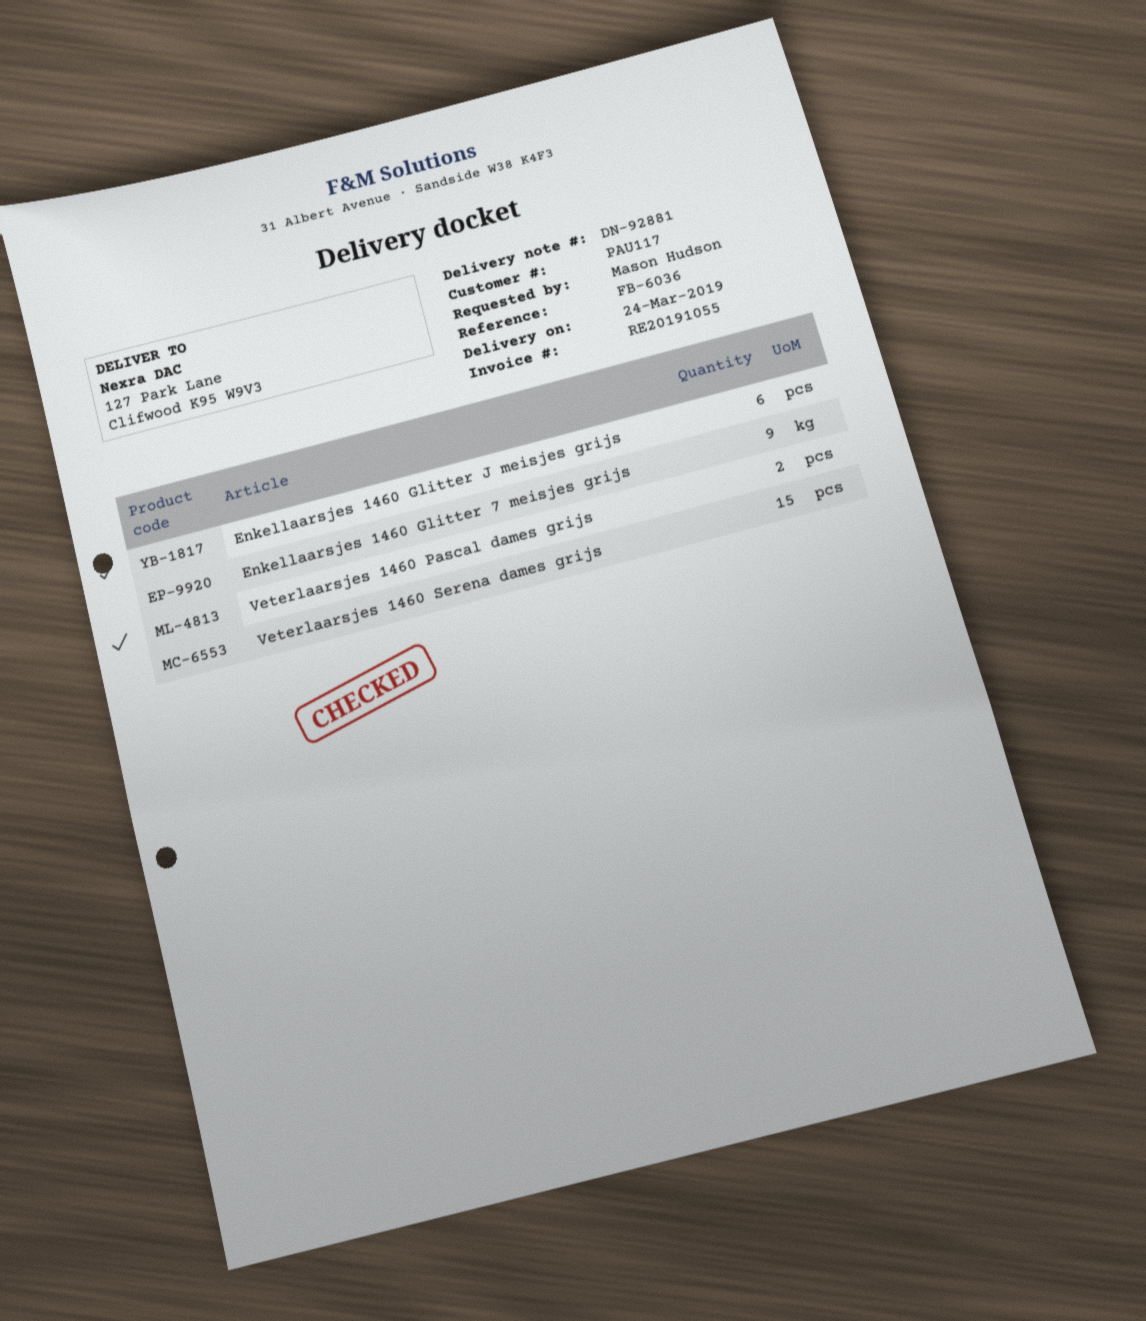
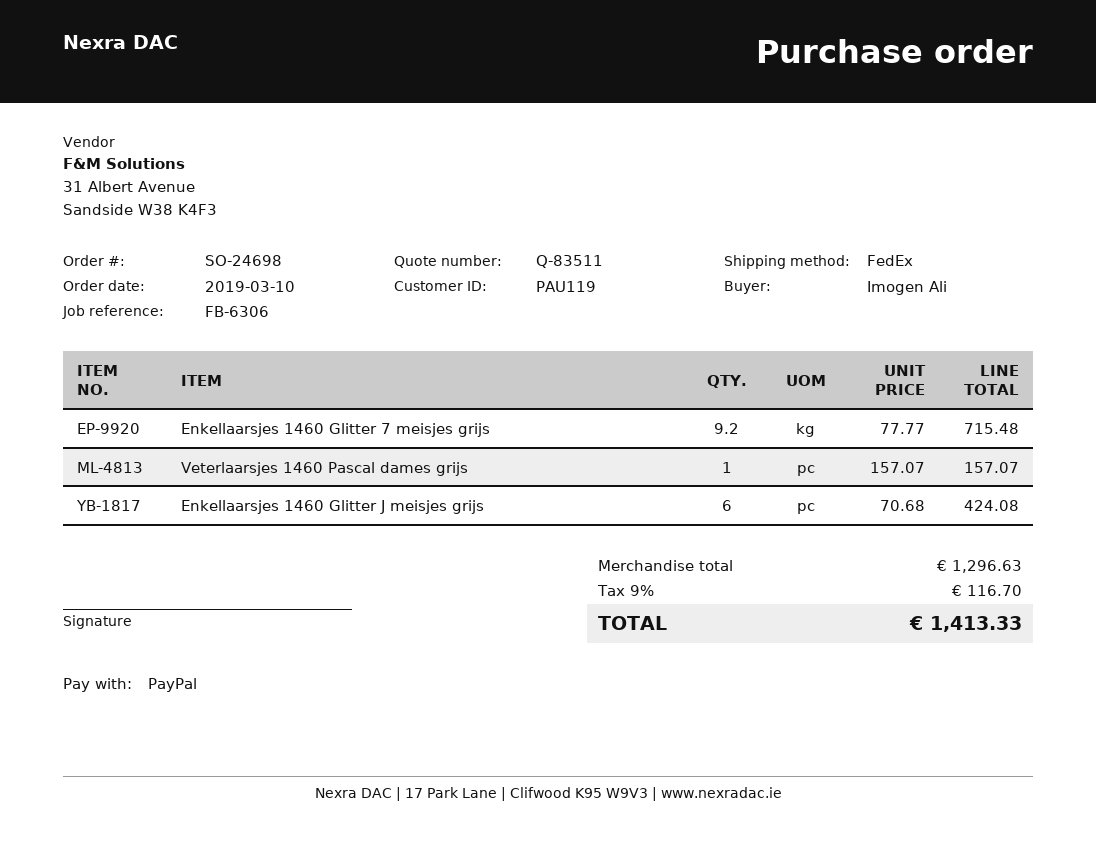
customer number: PAU117 -> PAU119
reference: FB-6036 -> FB-6306
ordered by: Mason Hudson -> Imogen Ali
Enkellaarsjes 1460 Glitter 7 meisjes grijs: 9 -> 9.2
Veterlaarsjes 1460 Pascal dames grijs: 2 -> 1
Veterlaarsjes 1460 Serena dames grijs: 15 -> none

